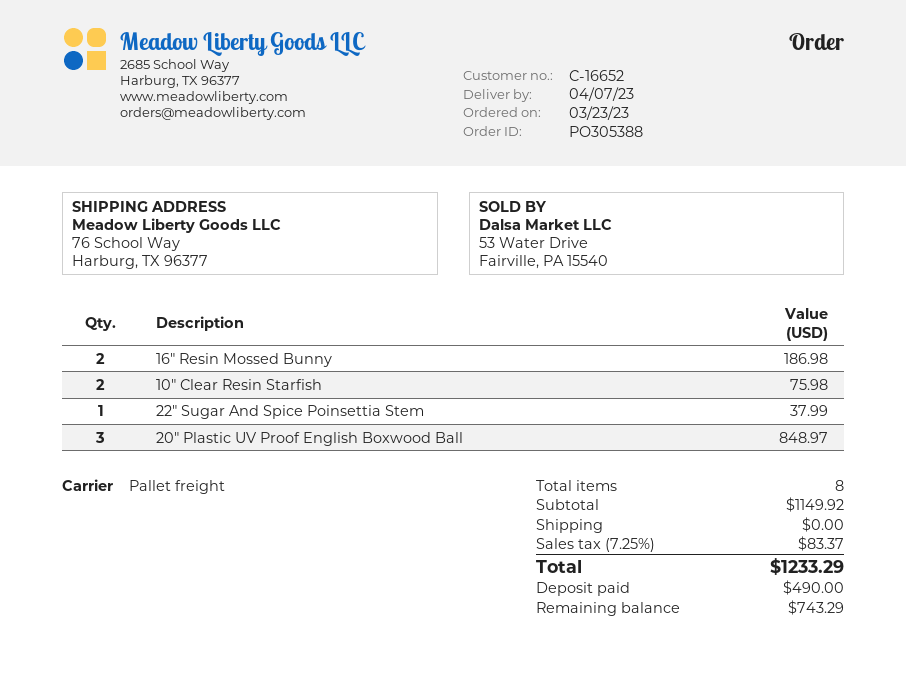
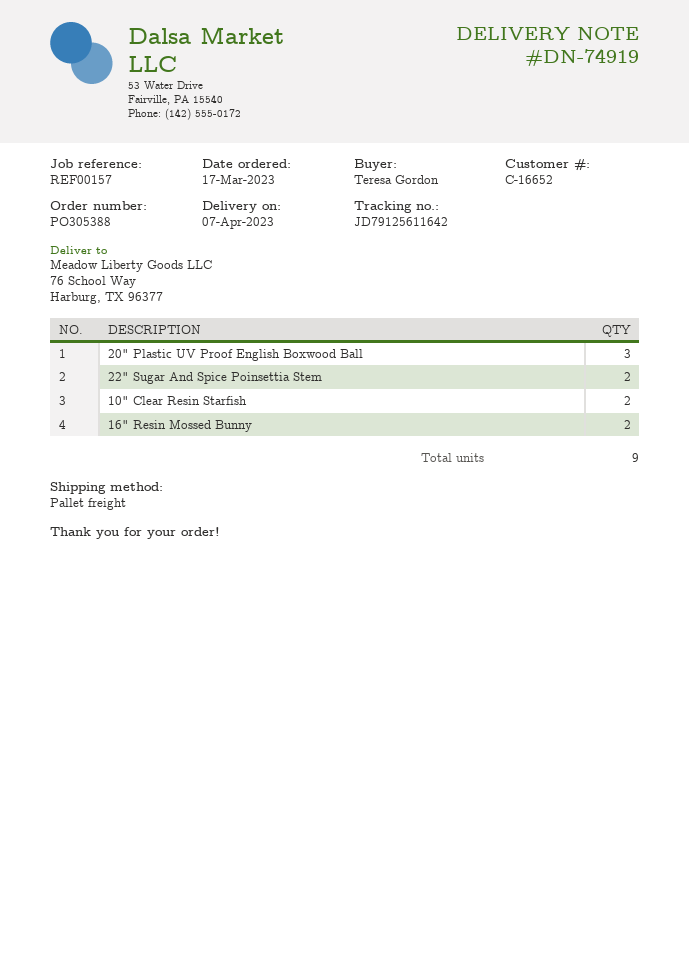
order date: 2023-03-23 -> 2023-03-17
22" Sugar And Spice Poinsettia Stem: 1 -> 2
total quantity: 8 -> 9

